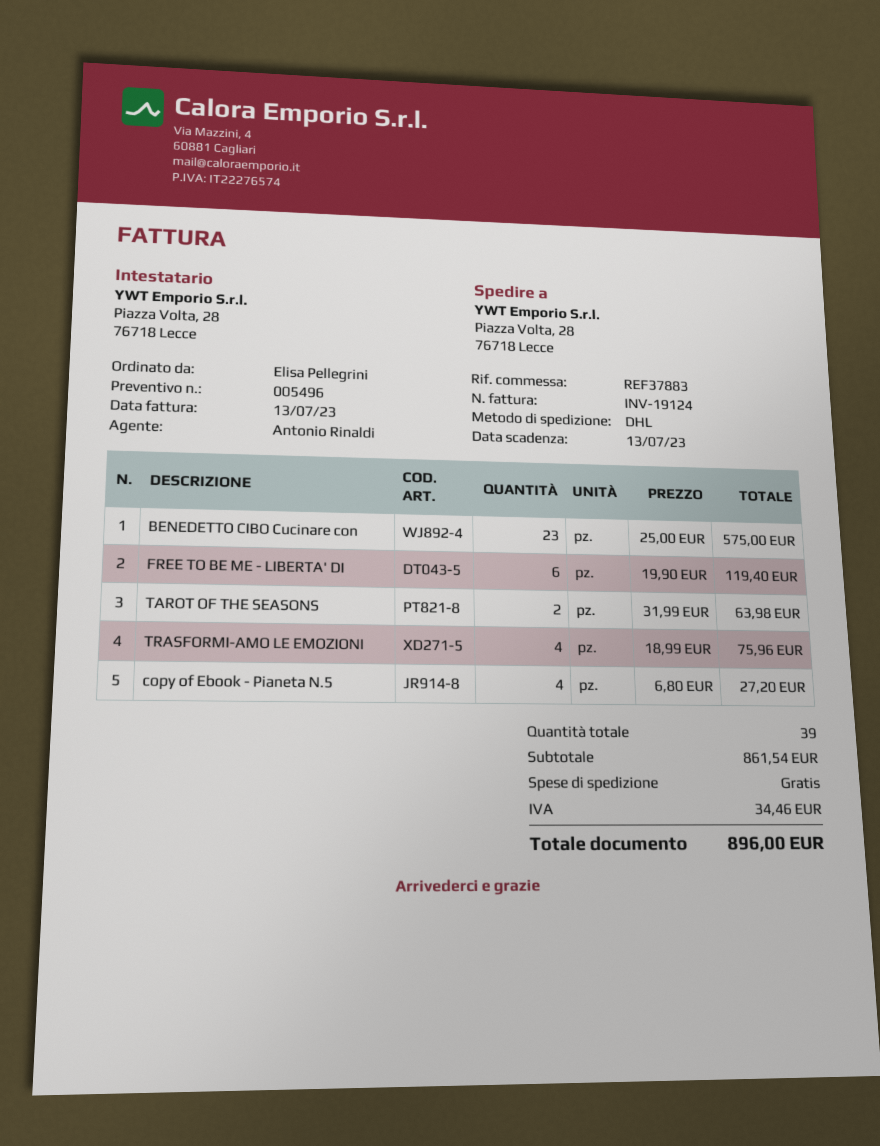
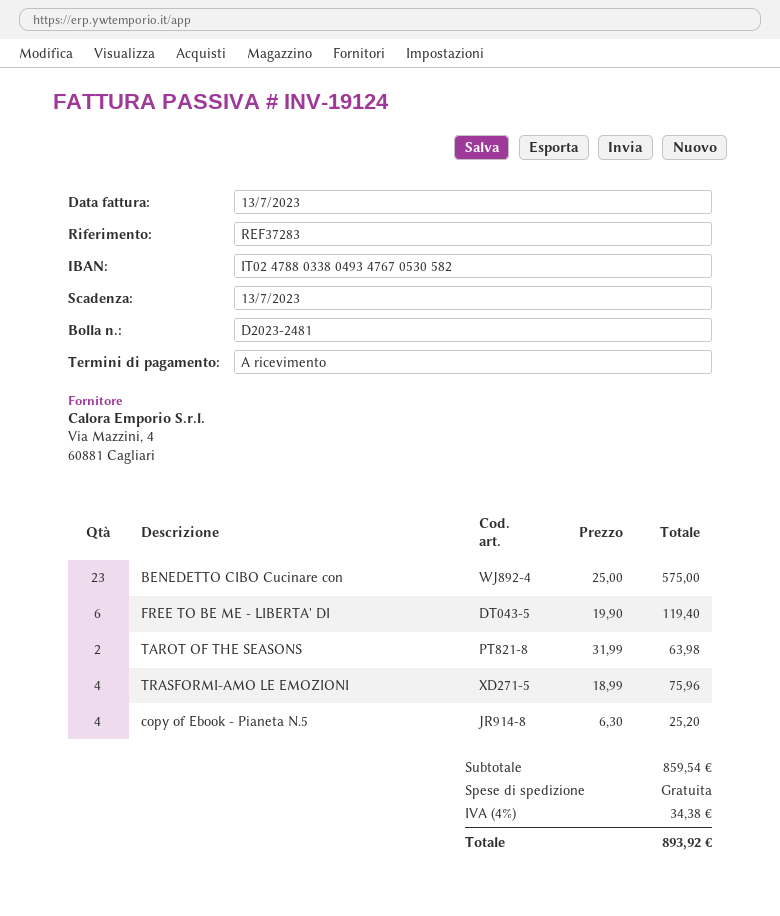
reference: REF37883 -> REF37283
copy of Ebook - Pianeta N.5: 4 x 6.80 = 27.20 -> 4 x 6.30 = 25.20
subtotal: 861.54 -> 859.54
tax: 34.46 -> 34.38
total: 896.00 -> 893.92

